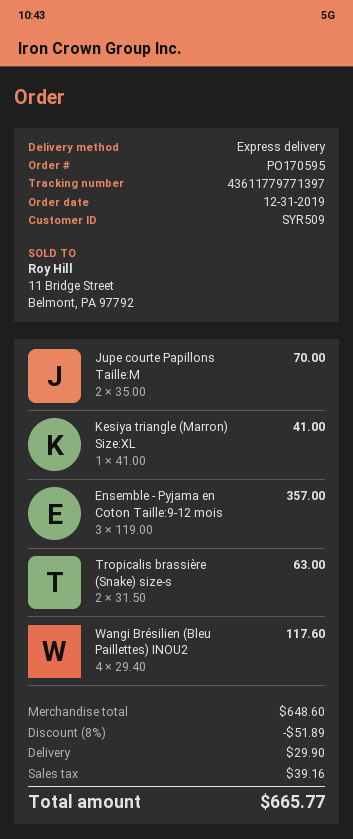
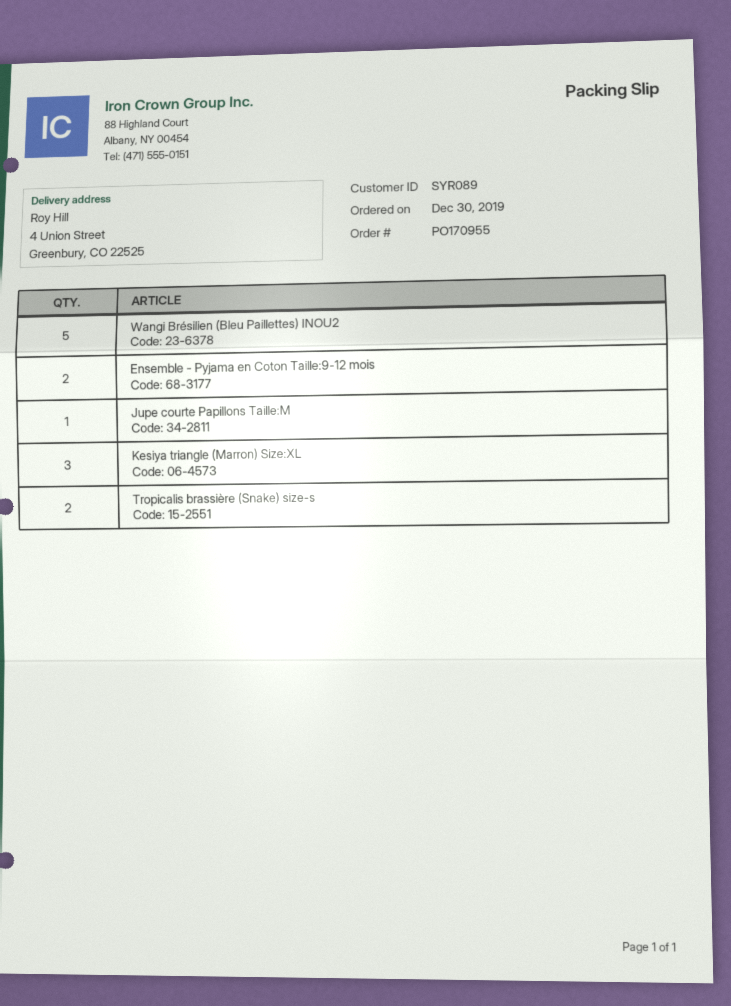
order number: PO170595 -> PO170955
order date: 2019-12-31 -> 2019-12-30
customer number: SYR509 -> SYR089
Jupe courte Papillons Taille:M: 2 -> 1
Kesiya triangle (Marron) Size:XL: 1 -> 3
Ensemble - Pyjama en Coton Taille:9-12 mois: 3 -> 2
Wangi Brésilien (Bleu Paillettes) INOU2: 4 -> 5

